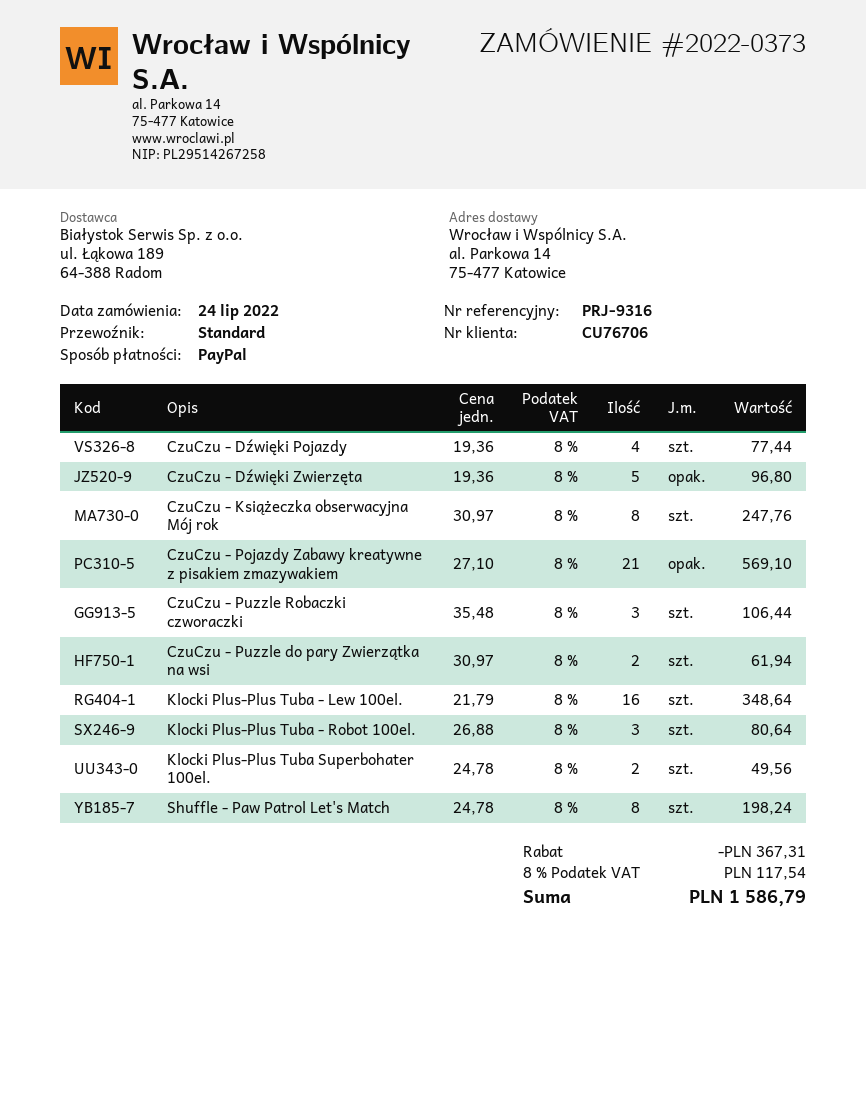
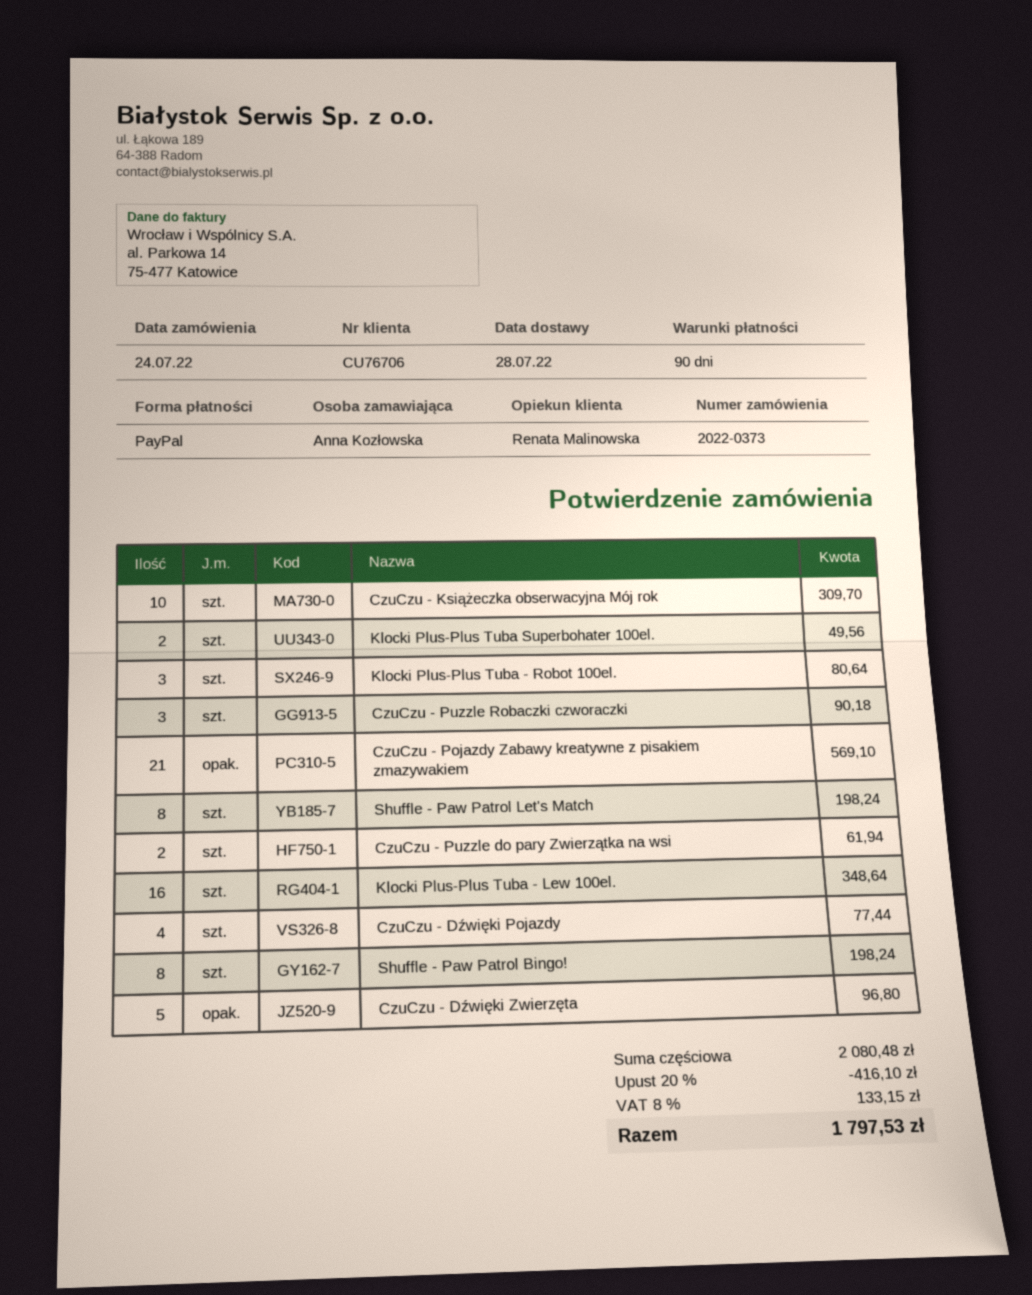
CzuCzu - Książeczka obserwacyjna Mój rok: 8 for 247.76 -> 10 for 309.70
CzuCzu - Puzzle Robaczki czworaczki: 3 for 106.44 -> 3 for 90.18
Shuffle - Paw Patrol Bingo!: none -> 8 for 198.24
discount: 367.31 -> 416.10
tax: 8% = 117.54 -> 8% = 133.15
total: 1586.79 -> 1797.53

